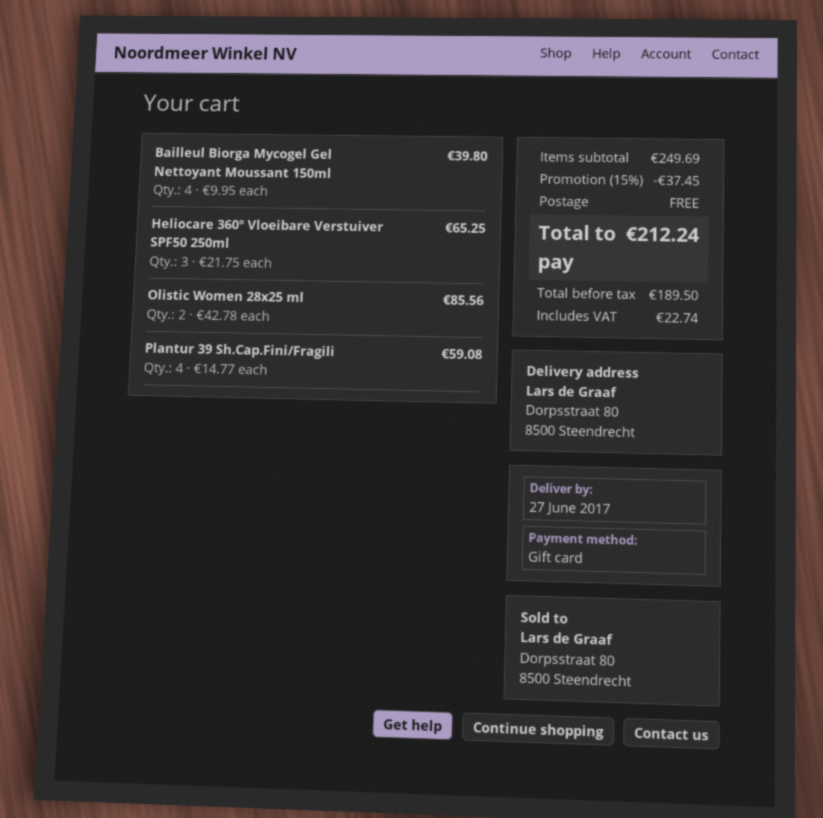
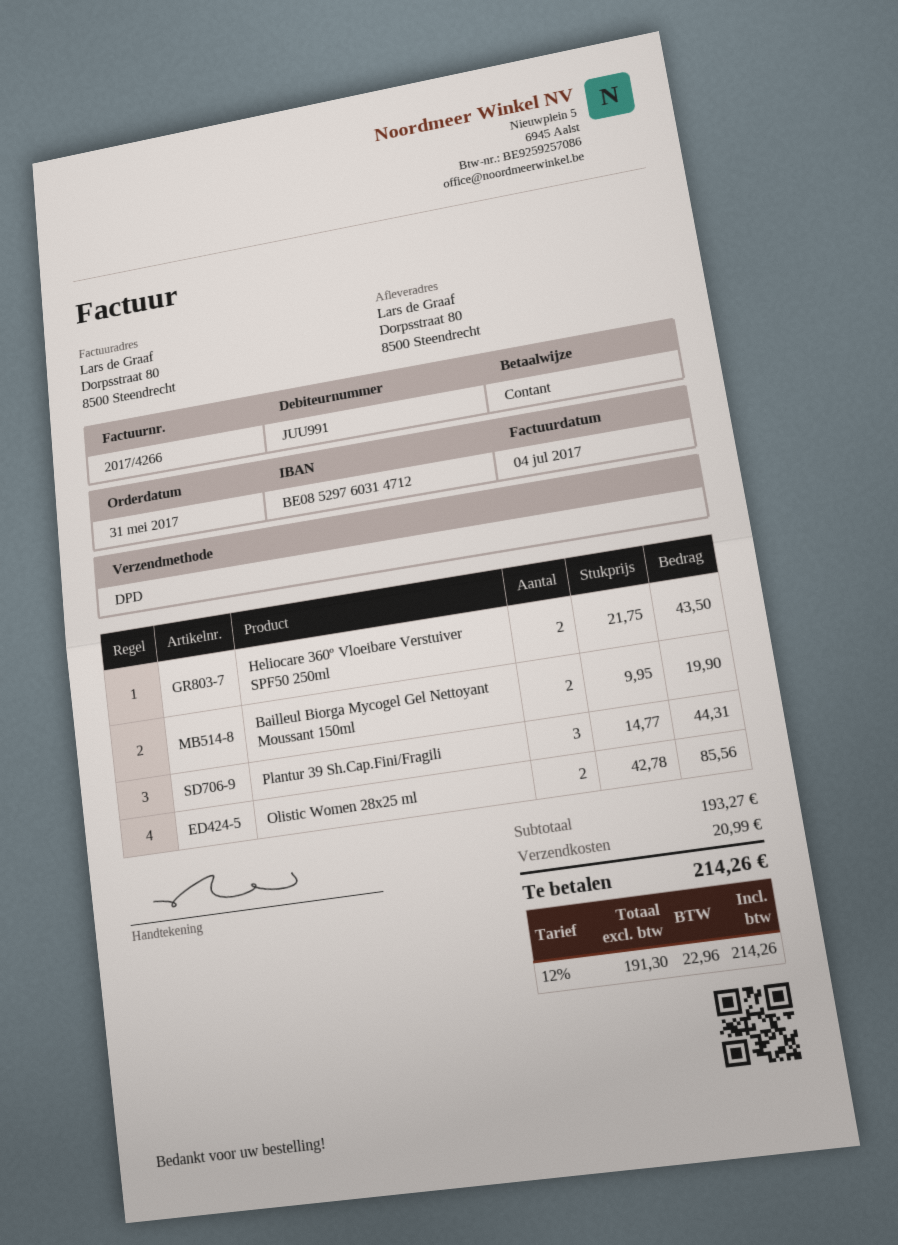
payment method: gift card -> cash
Bailleul Biorga Mycogel Gel Nettoyant Moussant 150ml: 4 x 9.95 = 39.80 -> 2 x 9.95 = 19.90
Heliocare 360º Vloeibare Verstuiver SPF50 250ml: 3 x 21.75 = 65.25 -> 2 x 21.75 = 43.50
Plantur 39 Sh.Cap.Fini/Fragili: 4 x 14.77 = 59.08 -> 3 x 14.77 = 44.31
subtotal: 249.69 -> 193.27
discount: 15% = 37.45 -> none
shipping: 0.00 -> 20.99
net: 189.50 -> 191.30
tax: 22.74 -> 22.96
total: 212.24 -> 214.26

